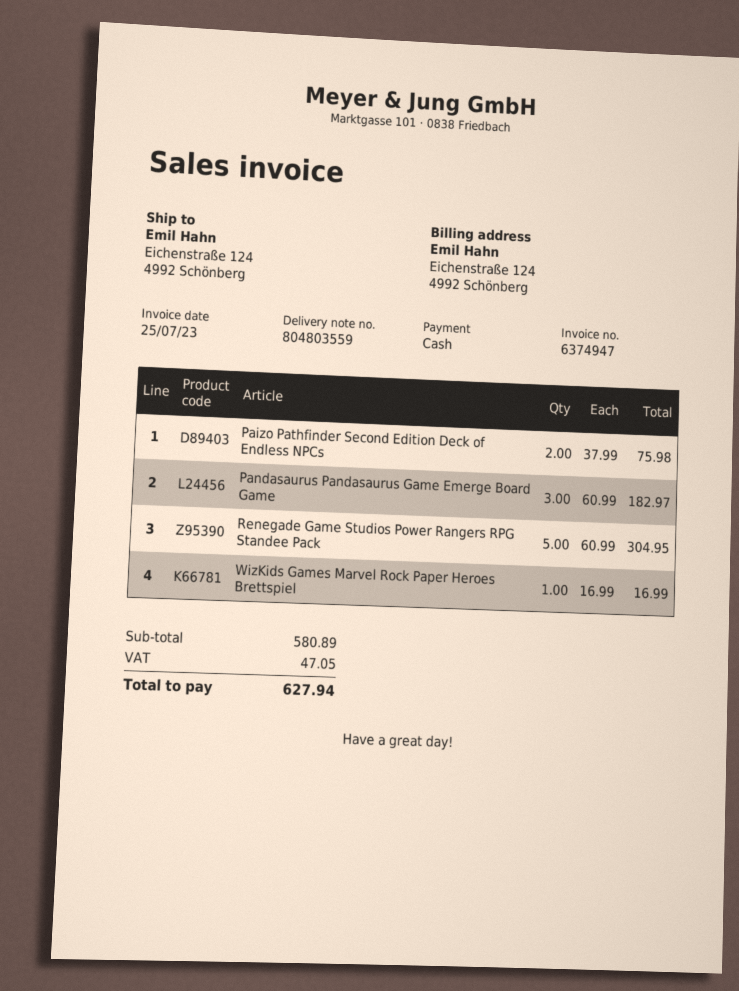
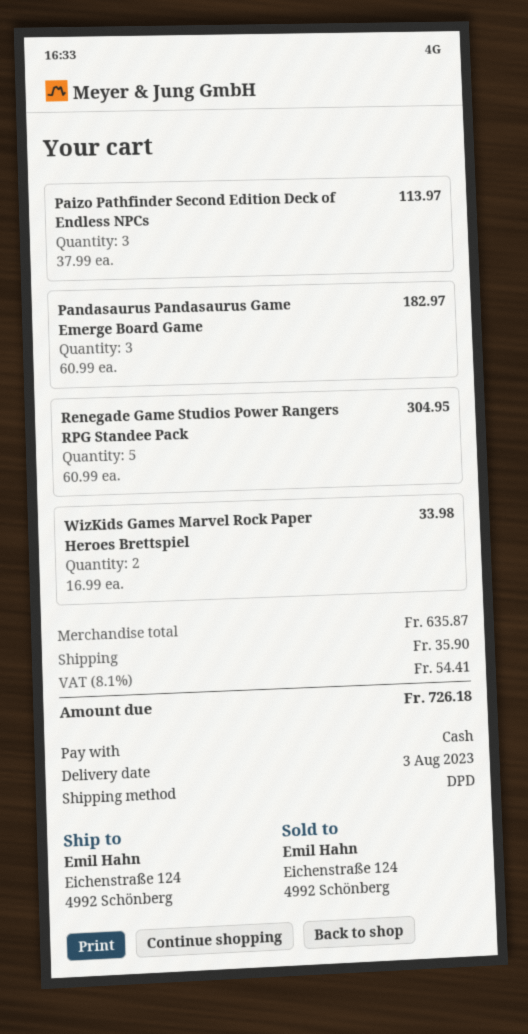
Paizo Pathfinder Second Edition Deck of Endless NPCs: 2 x 37.99 = 75.98 -> 3 x 37.99 = 113.97
WizKids Games Marvel Rock Paper Heroes Brettspiel: 1 x 16.99 = 16.99 -> 2 x 16.99 = 33.98
subtotal: 580.89 -> 635.87
shipping: none -> 35.90
tax: 47.05 -> 54.41
total: 627.94 -> 726.18

